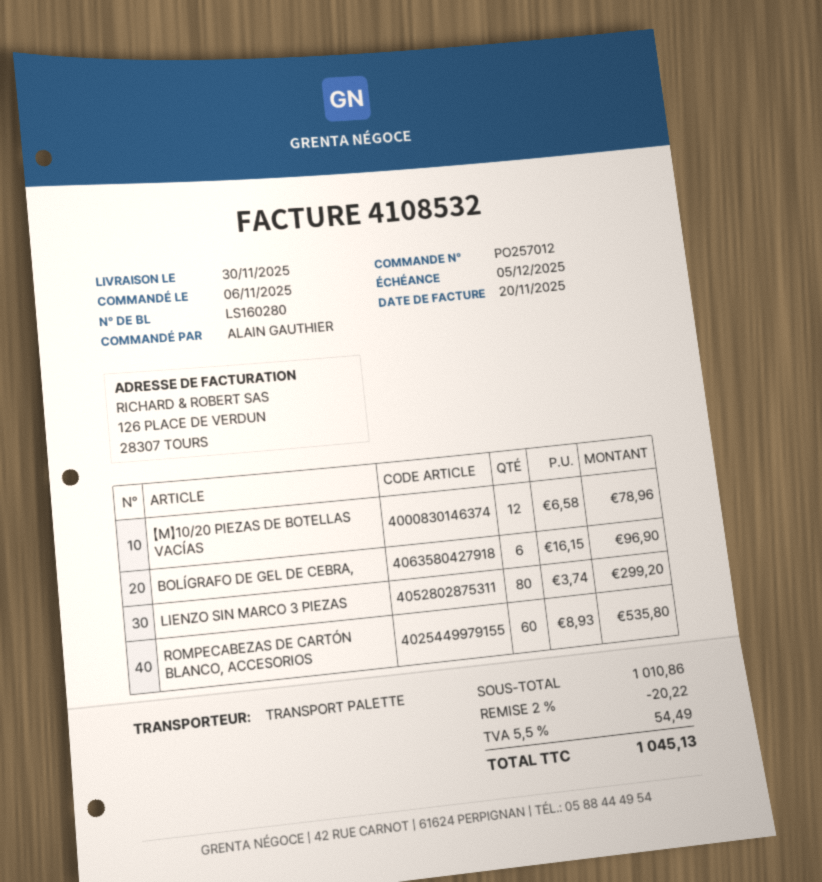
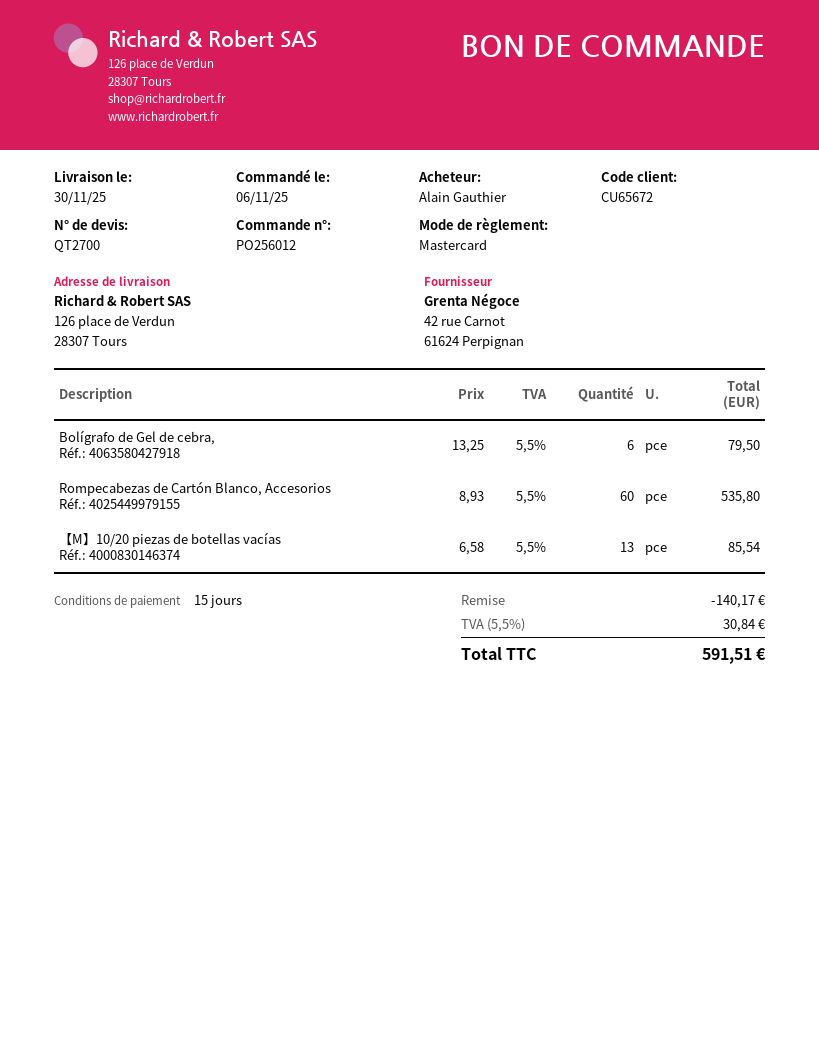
order number: PO257012 -> PO256012
【M】10/20 PIEZAS DE BOTELLAS VACÍAS: 12 x 6.58 = 78.96 -> 13 x 6.58 = 85.54
BOLÍGRAFO DE GEL DE CEBRA,: 6 x 16.15 = 96.90 -> 6 x 13.25 = 79.50
LIENZO SIN MARCO 3 PIEZAS: 80 x 3.74 = 299.20 -> none
discount: 20.22 -> 140.17
tax: 5.5% = 54.49 -> 5.5% = 30.84
total: 1045.13 -> 591.51

